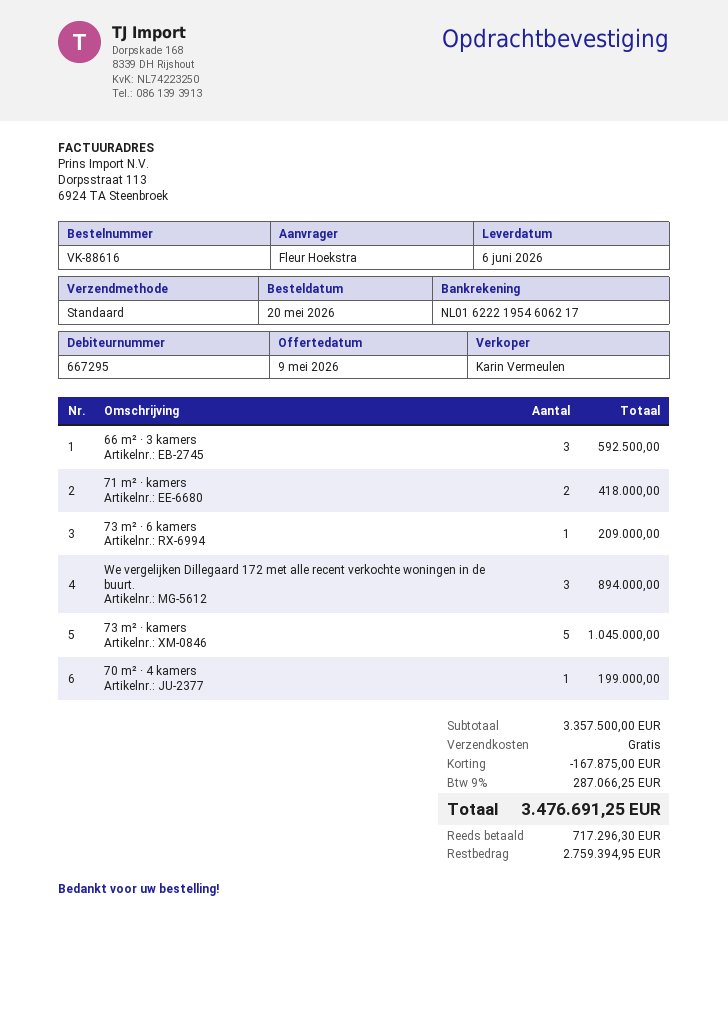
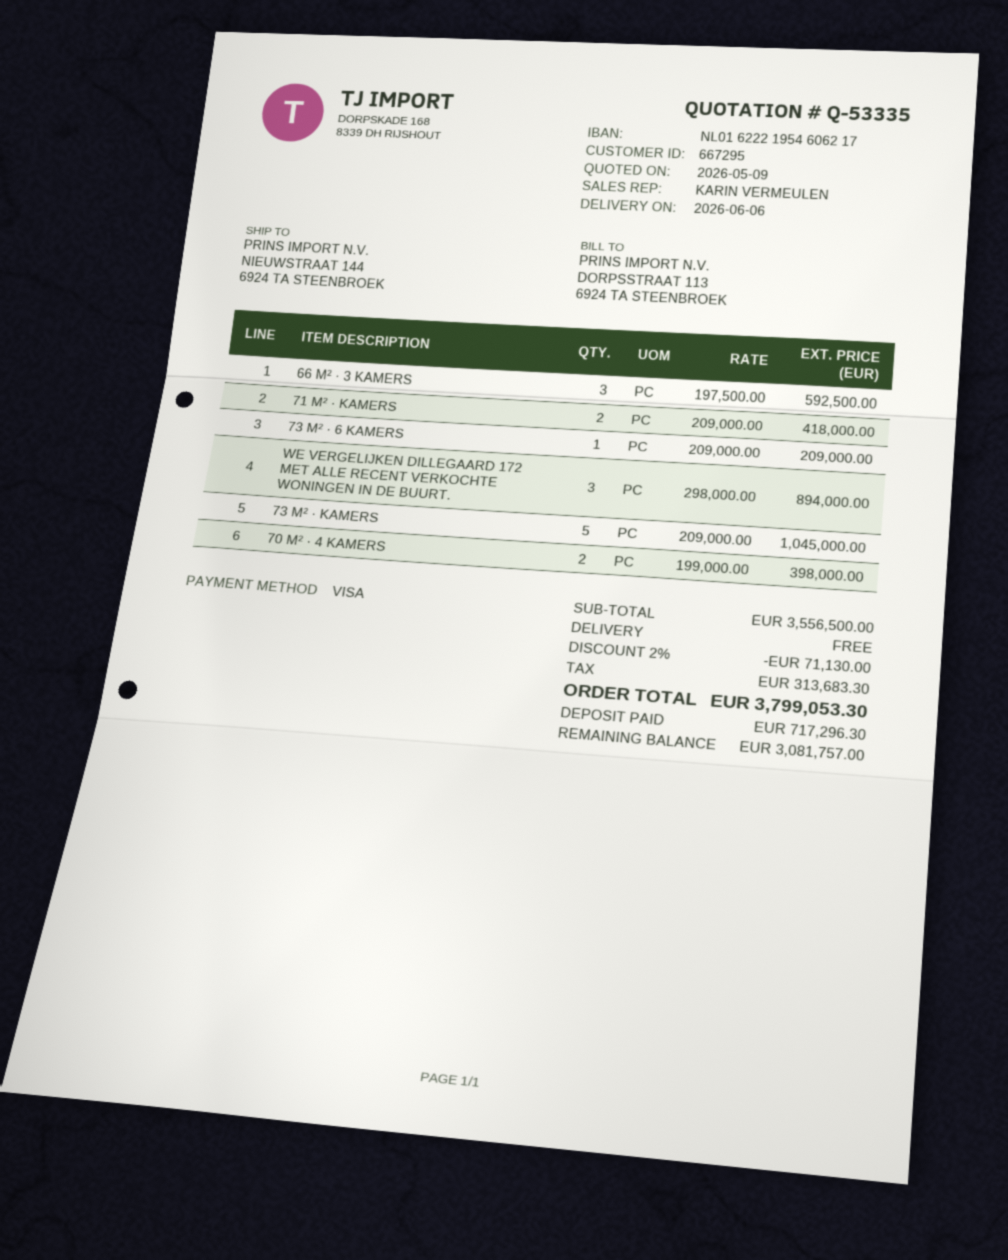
70 m² · 4 kamers: 1 for 199000.00 -> 2 for 398000.00
subtotal: 3357500.00 -> 3556500.00
discount: 167875.00 -> 71130.00
tax: 287066.25 -> 313683.30
total: 3476691.25 -> 3799053.30
balance: 2759394.95 -> 3081757.00

